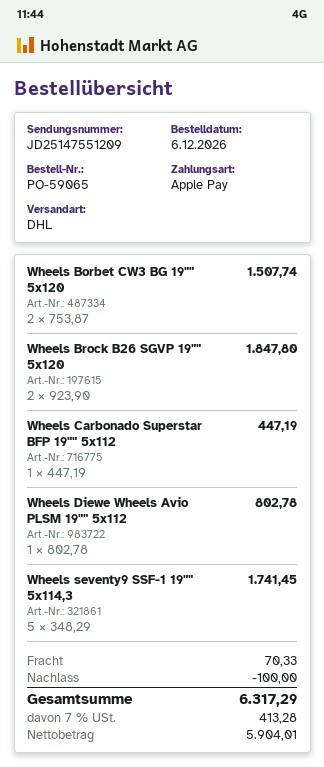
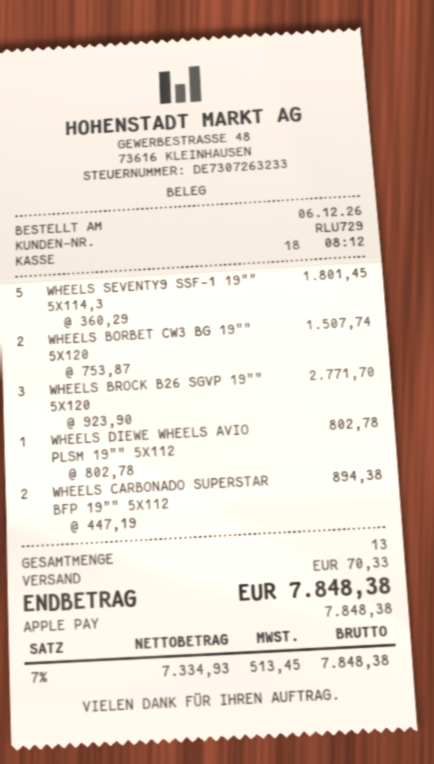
Wheels Brock B26 SGVP 19"" 5x120: 2 x 923.90 = 1847.80 -> 3 x 923.90 = 2771.70
Wheels Carbonado Superstar BFP 19"" 5x112: 1 x 447.19 = 447.19 -> 2 x 447.19 = 894.38
Wheels seventy9 SSF-1 19"" 5x114,3: 5 x 348.29 = 1741.45 -> 5 x 360.29 = 1801.45
discount: 100.00 -> none
net: 5904.01 -> 7334.93
tax: 7% = 413.28 -> 7% = 513.45
total: 6317.29 -> 7848.38

